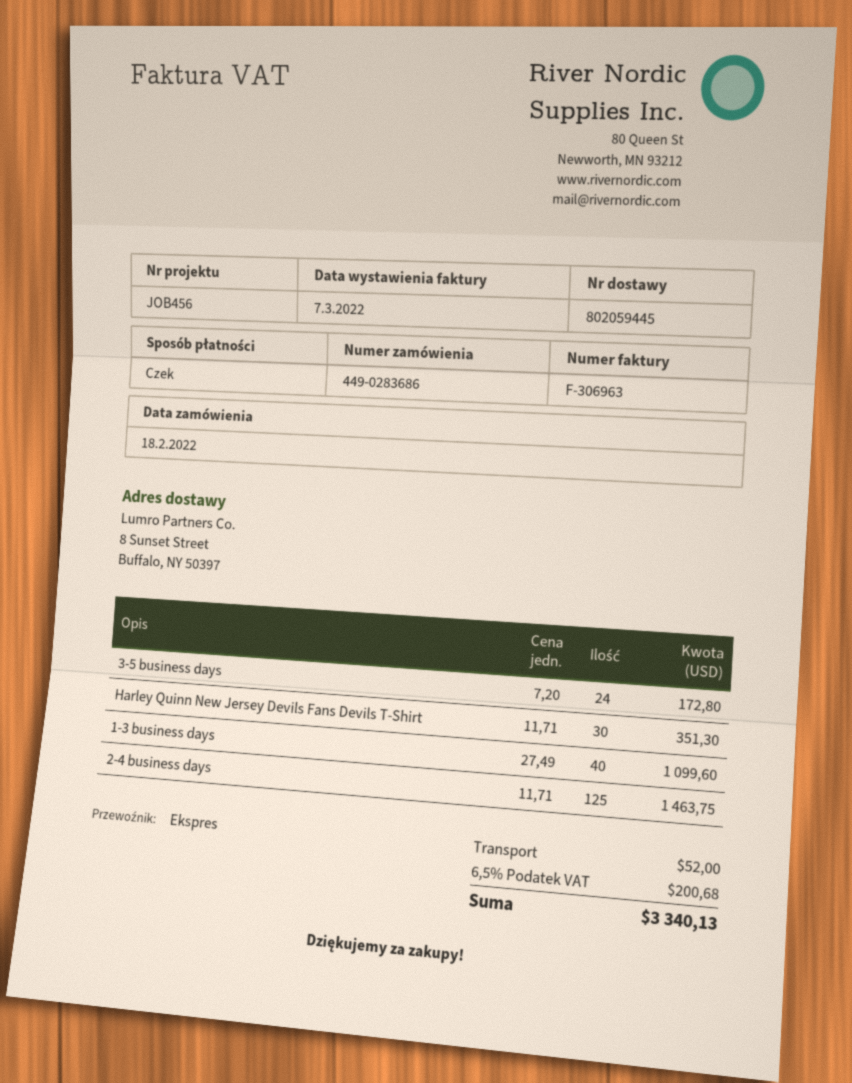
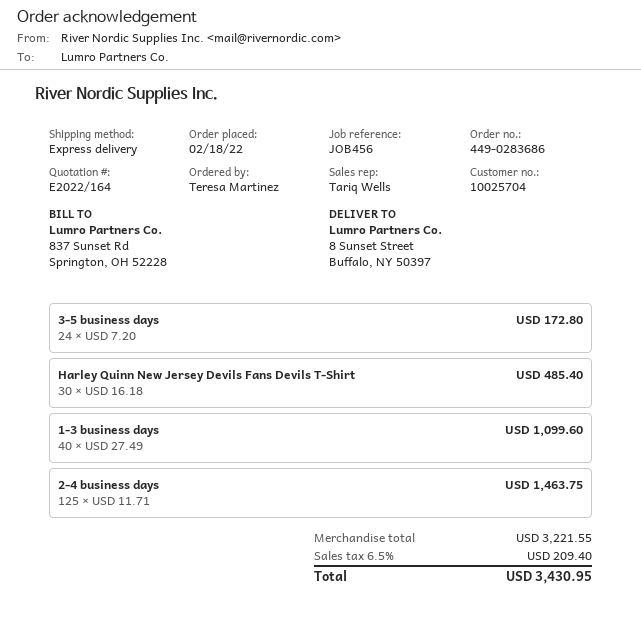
Harley Quinn New Jersey Devils Fans Devils T-Shirt: 30 x 11.71 = 351.30 -> 30 x 16.18 = 485.40
shipping: 52.00 -> none
tax: 6.5% = 200.68 -> 6.5% = 209.40
total: 3340.13 -> 3430.95

